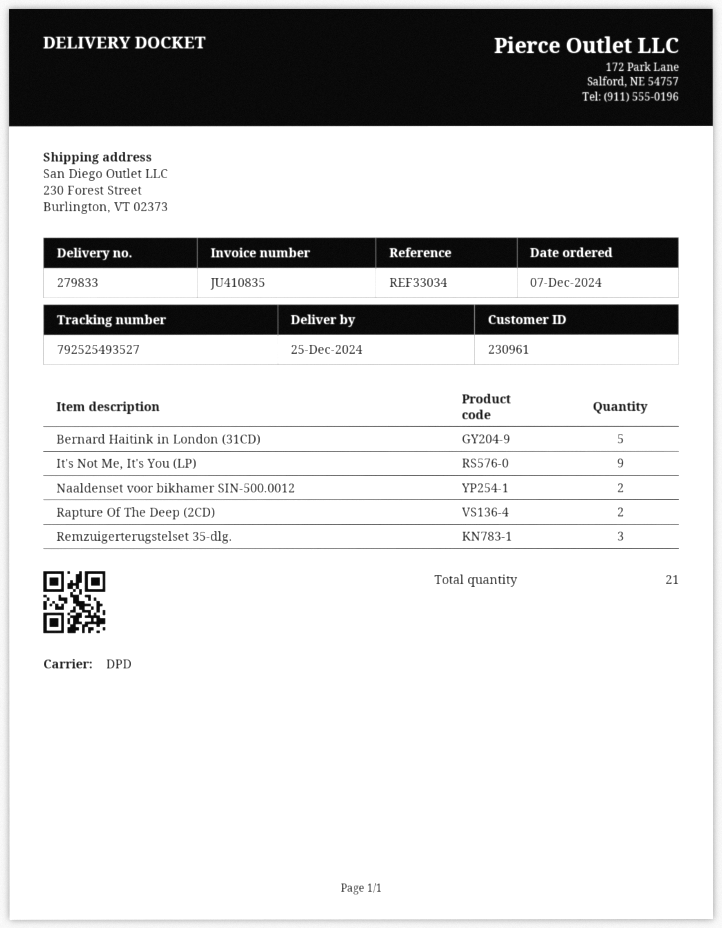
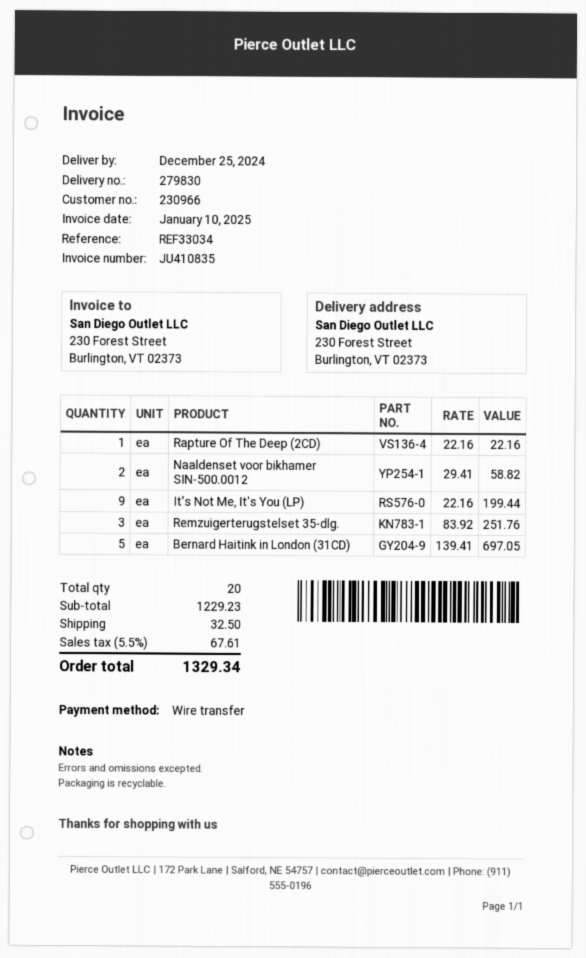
delivery note number: 279833 -> 279830
customer number: 230961 -> 230966
Rapture Of The Deep (2CD): 2 -> 1
total quantity: 21 -> 20

